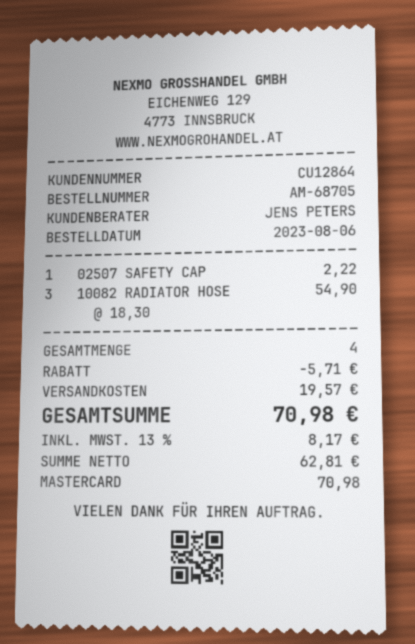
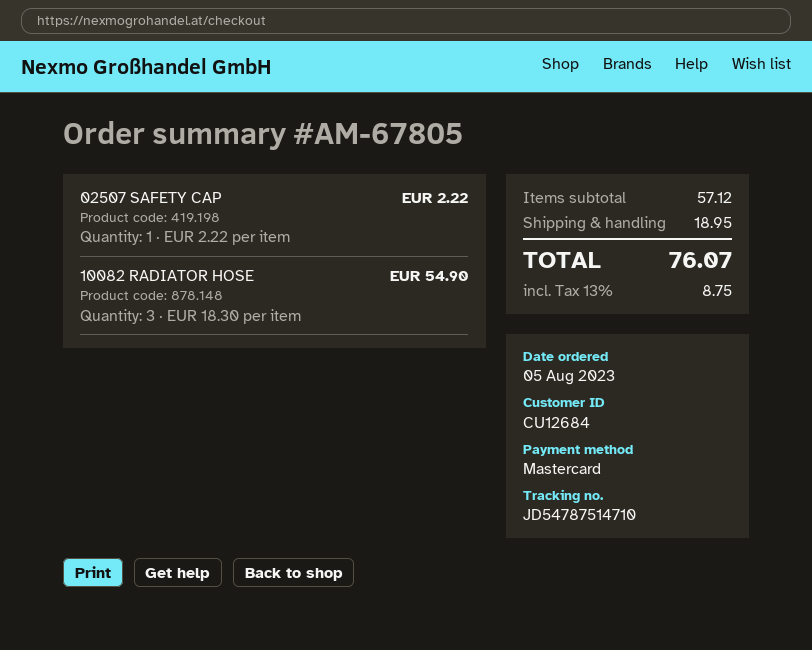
order number: AM-68705 -> AM-67805
order date: 2023-08-06 -> 2023-08-05
customer number: CU12864 -> CU12684
discount: 5.71 -> none
shipping: 19.57 -> 18.95
tax: 13% = 8.17 -> 13% = 8.75
total: 70.98 -> 76.07

